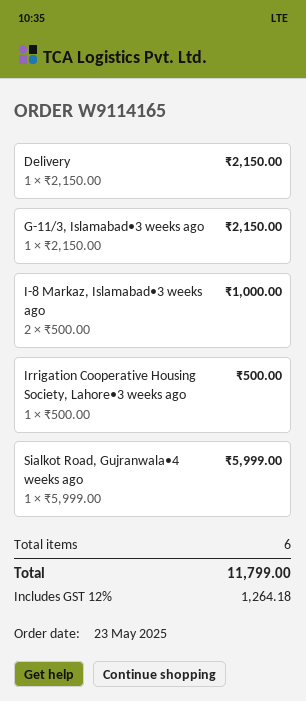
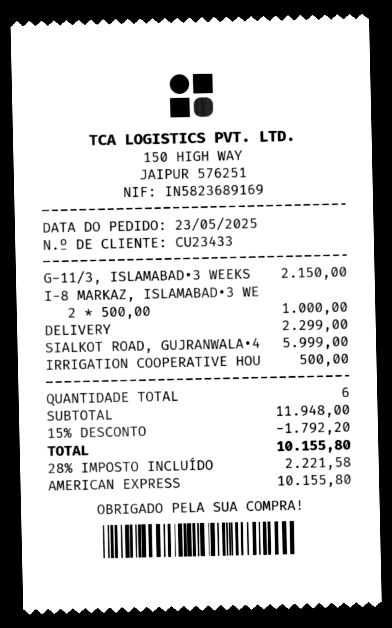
Delivery: 1 x 2150.00 = 2150.00 -> 1 x 2299.00 = 2299.00
discount: none -> 15% = 1792.20
tax: 12% = 1264.18 -> 28% = 2221.58
total: 11799.00 -> 10155.80

